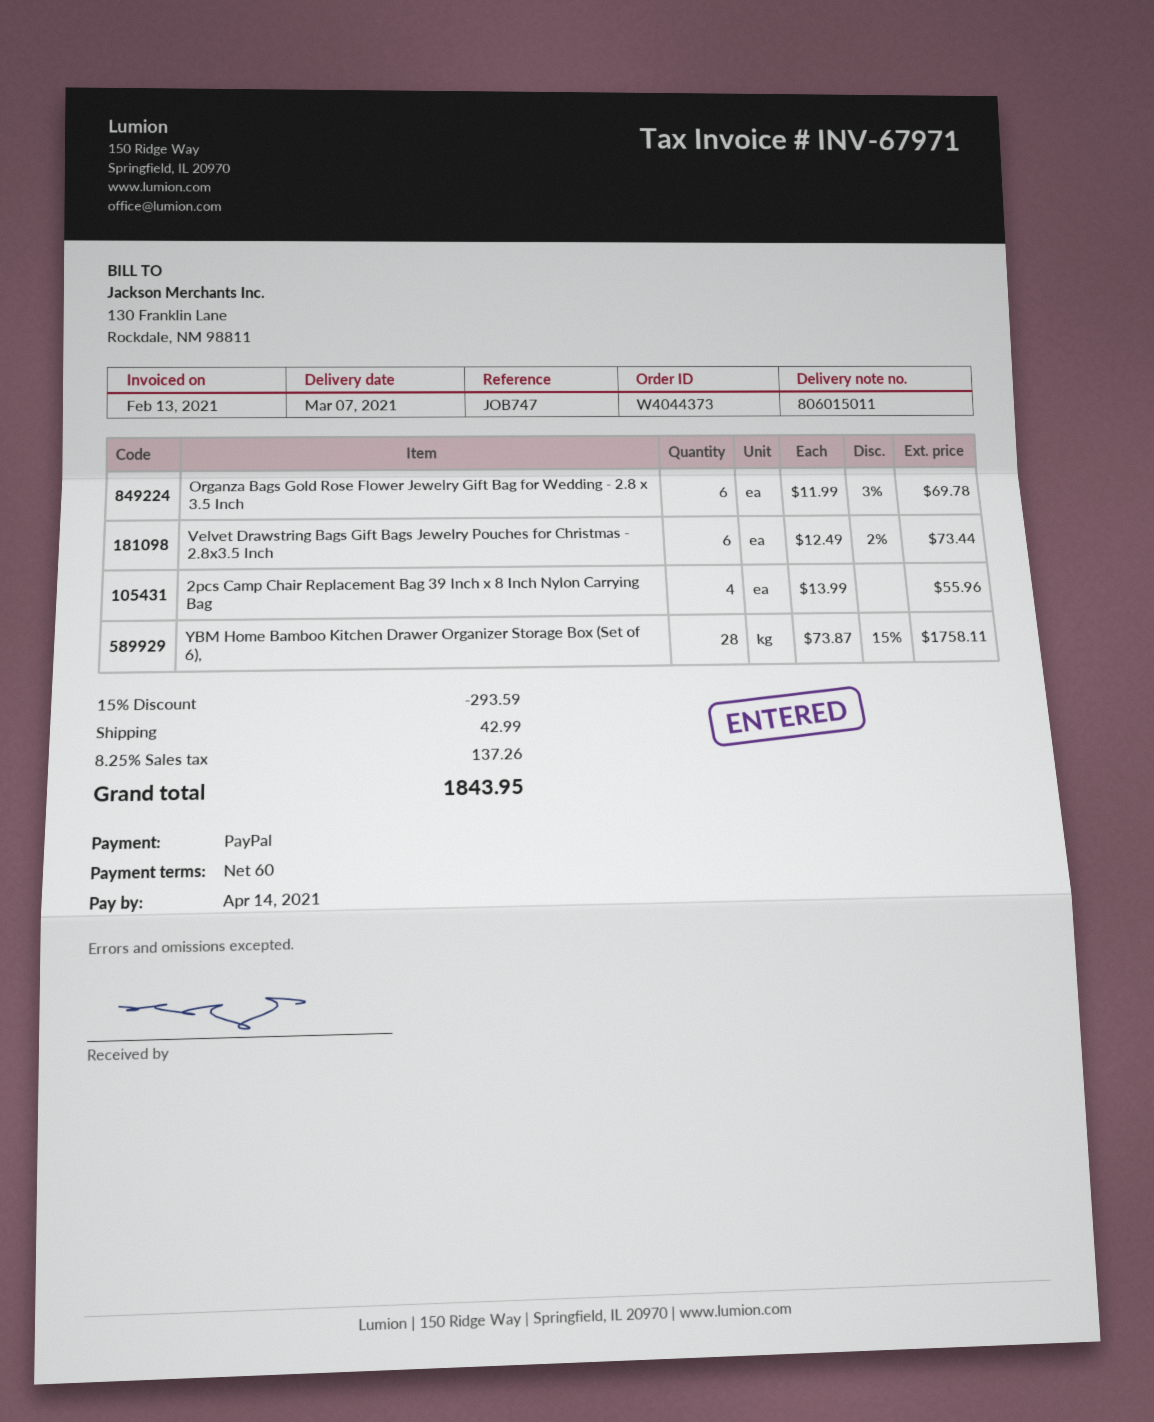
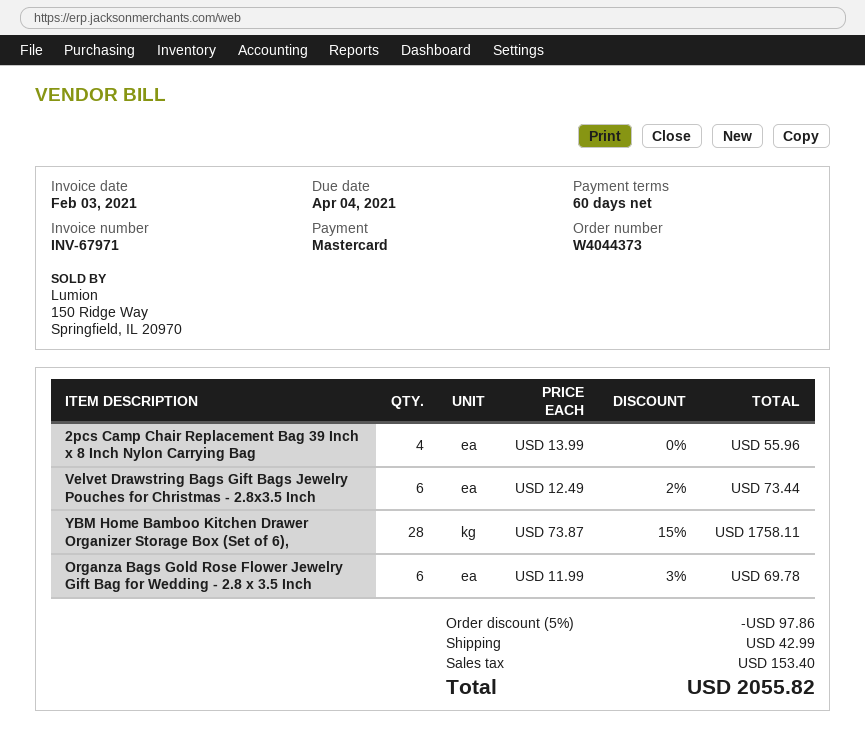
invoice date: 2021-02-13 -> 2021-02-03
due date: 2021-04-14 -> 2021-04-04
payment method: PayPal -> Mastercard
discount: 15% = 293.59 -> 5% = 97.86
tax: 137.26 -> 153.40
total: 1843.95 -> 2055.82

